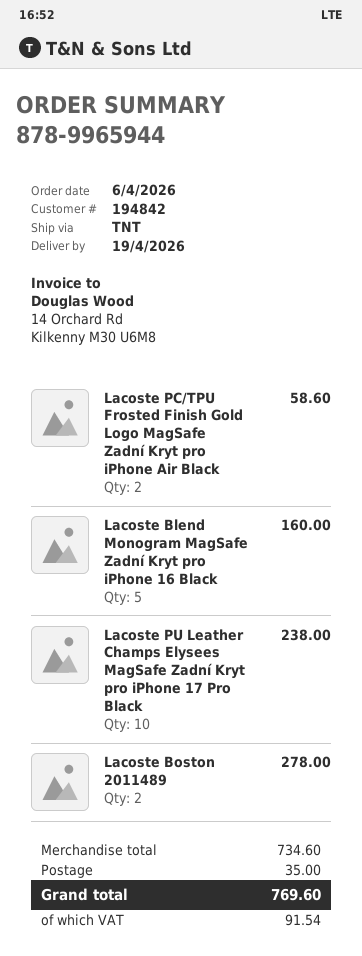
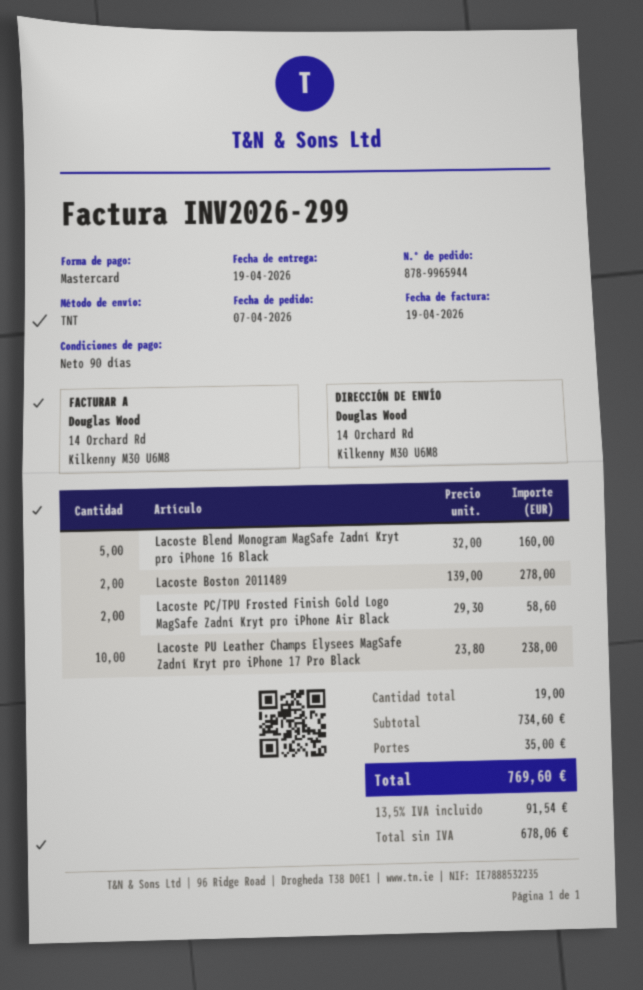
order date: 2026-04-06 -> 2026-04-07

